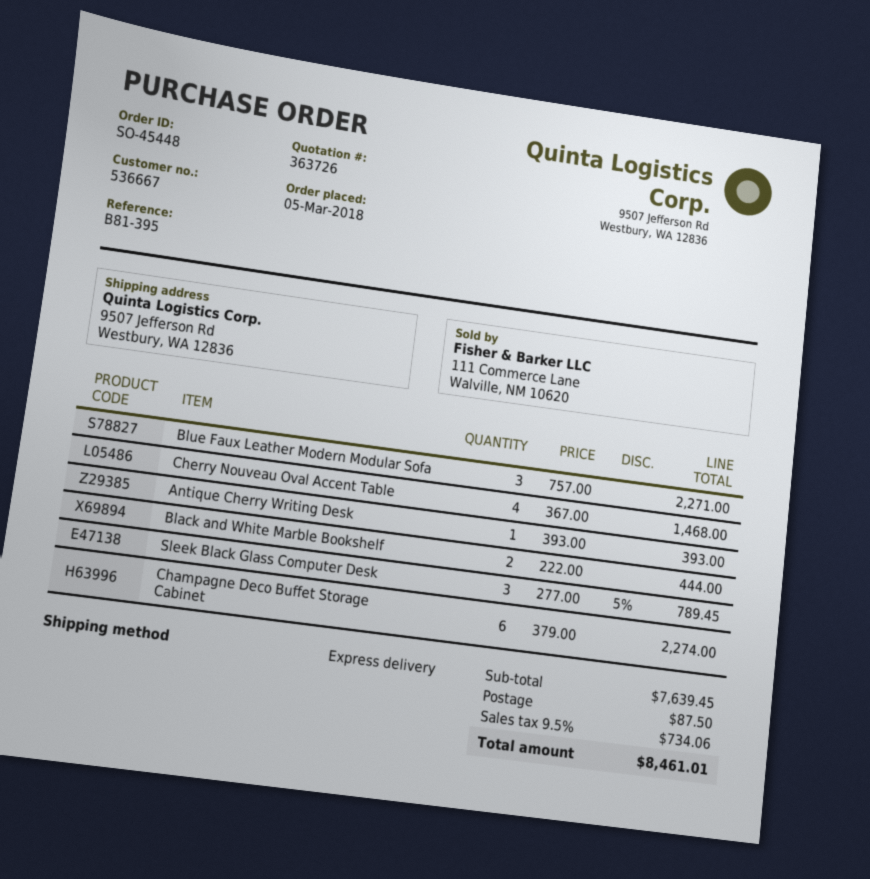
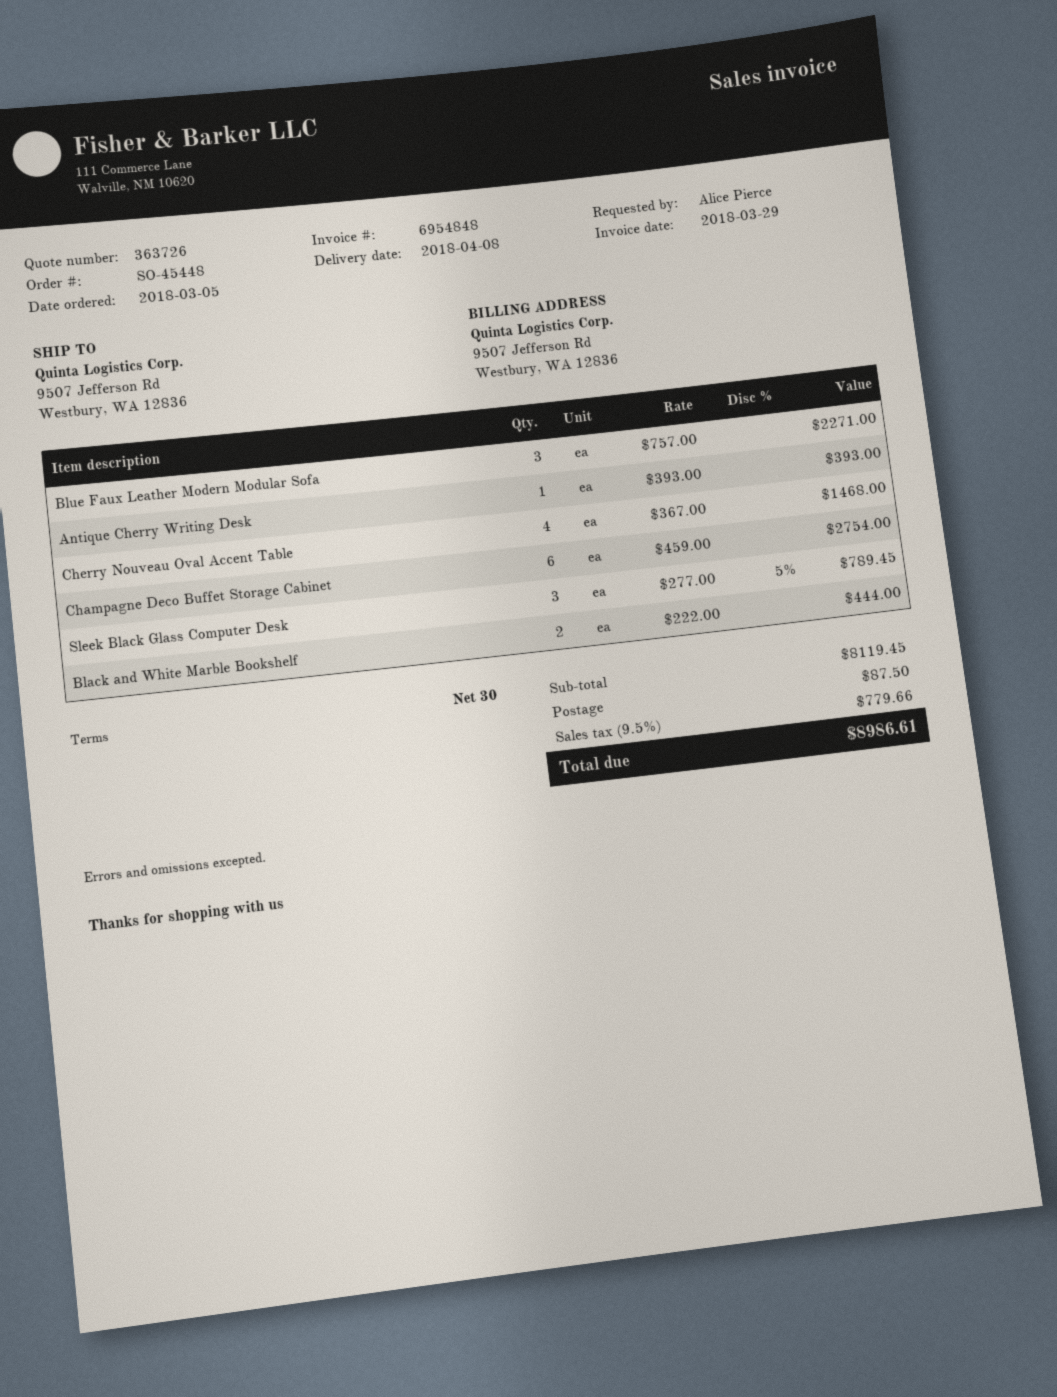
Champagne Deco Buffet Storage Cabinet: 6 x 379.00 = 2274.00 -> 6 x 459.00 = 2754.00
subtotal: 7639.45 -> 8119.45
tax: 9.5% = 734.06 -> 9.5% = 779.66
total: 8461.01 -> 8986.61

